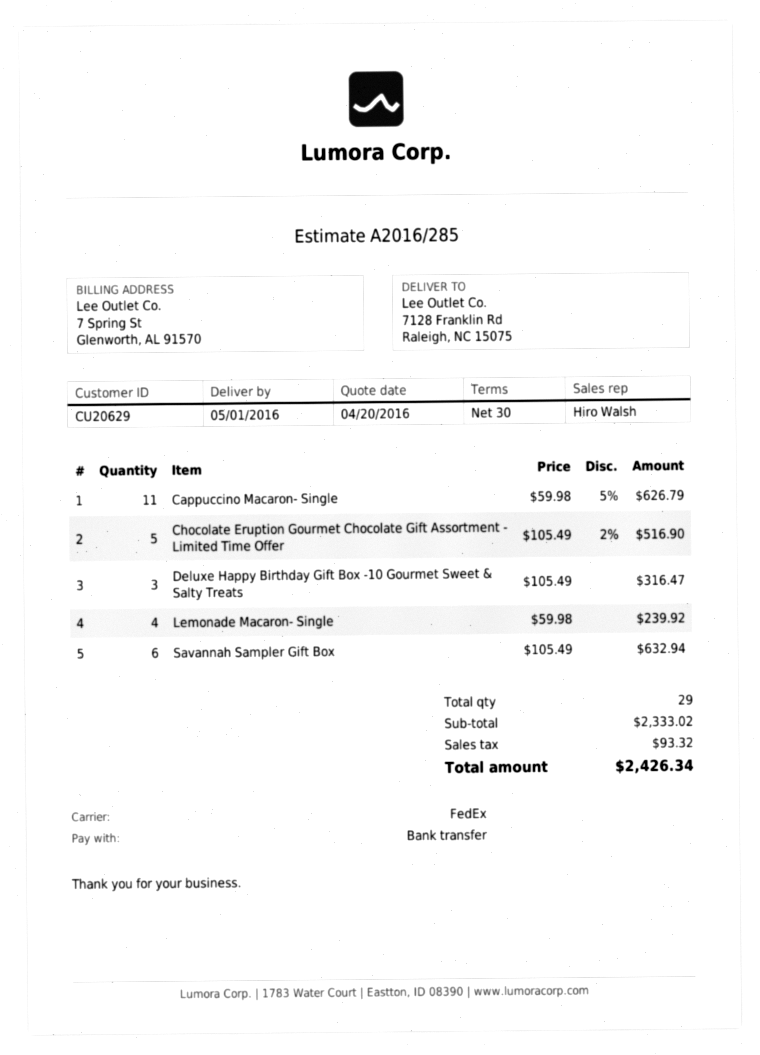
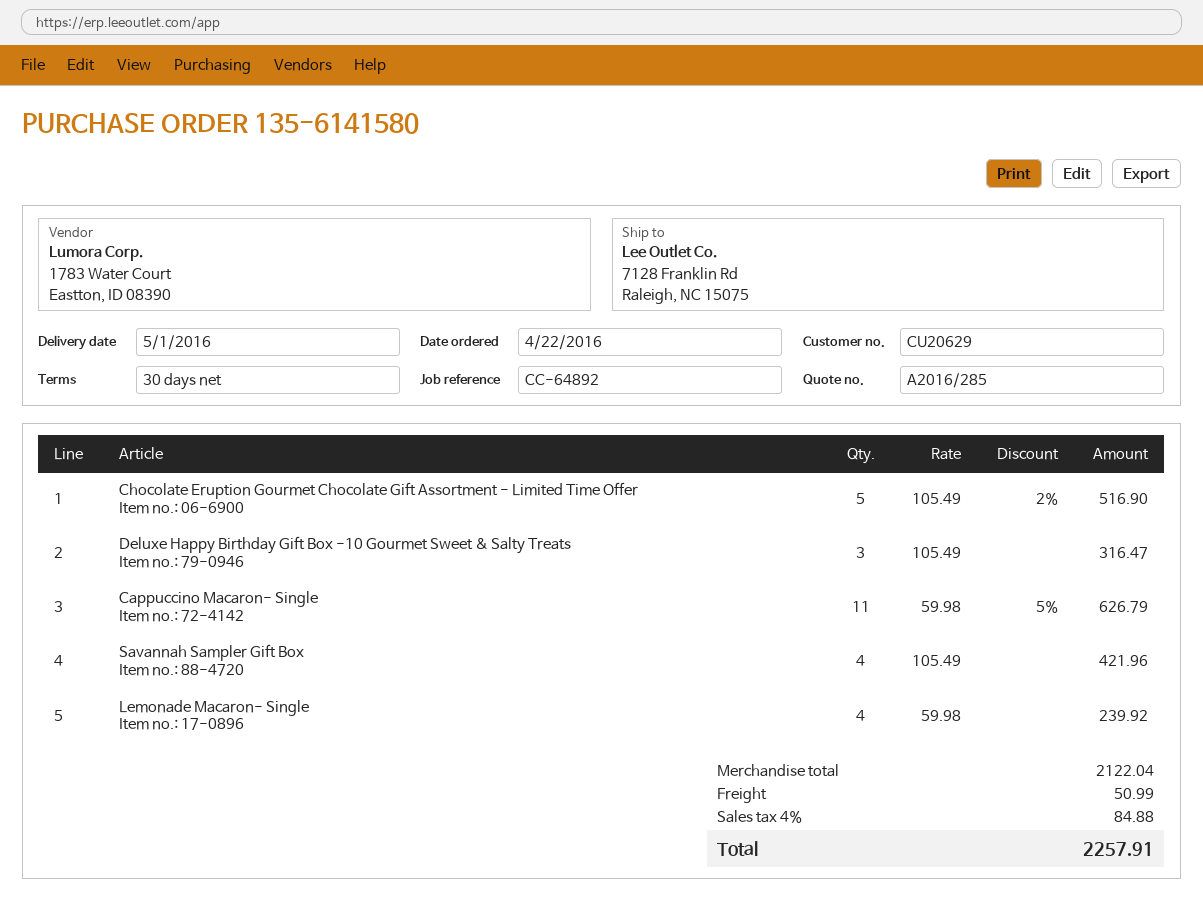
Savannah Sampler Gift Box: 6 x 105.49 = 632.94 -> 4 x 105.49 = 421.96
subtotal: 2333.02 -> 2122.04
shipping: none -> 50.99
tax: 93.32 -> 84.88
total: 2426.34 -> 2257.91

